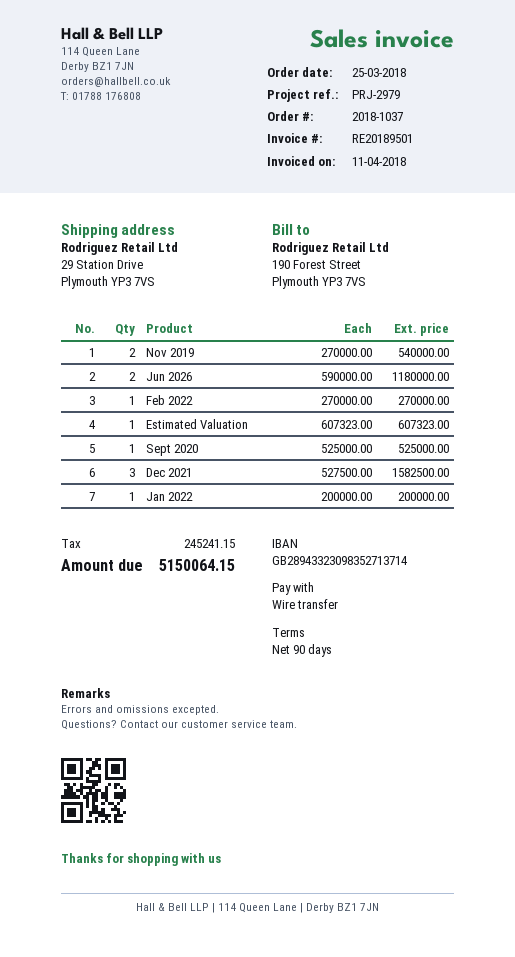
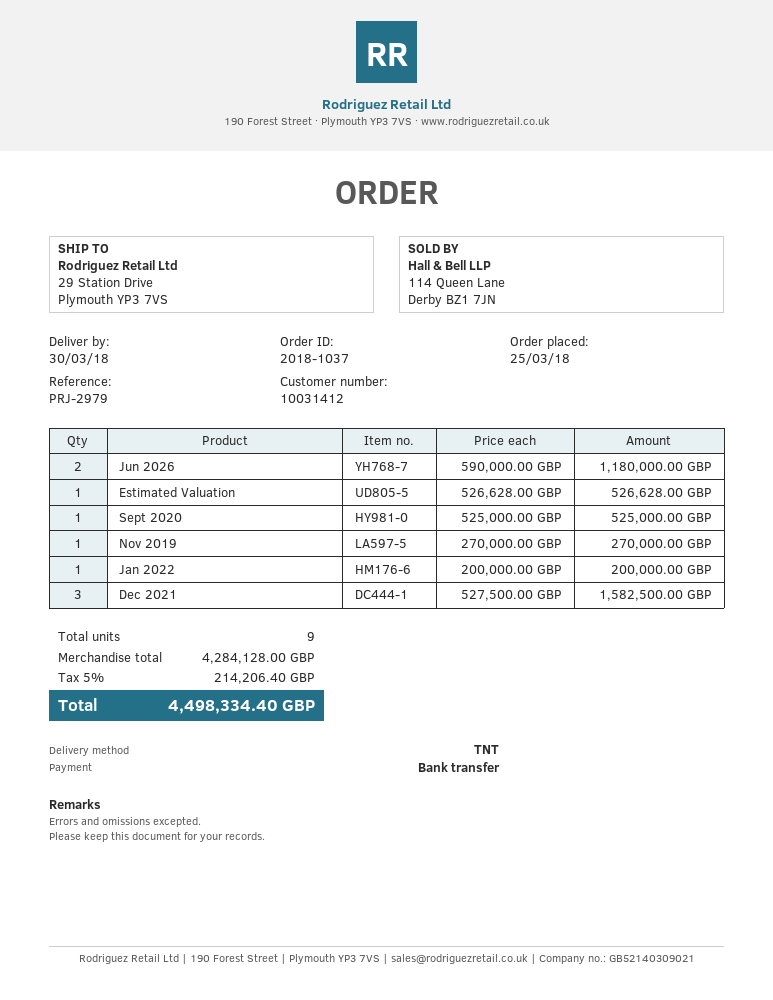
Nov 2019: 2 x 270000.00 = 540000.00 -> 1 x 270000.00 = 270000.00
Feb 2022: 1 x 270000.00 = 270000.00 -> none
Estimated Valuation: 1 x 607323.00 = 607323.00 -> 1 x 526628.00 = 526628.00
tax: 245241.15 -> 214206.40
total: 5150064.15 -> 4498334.40

